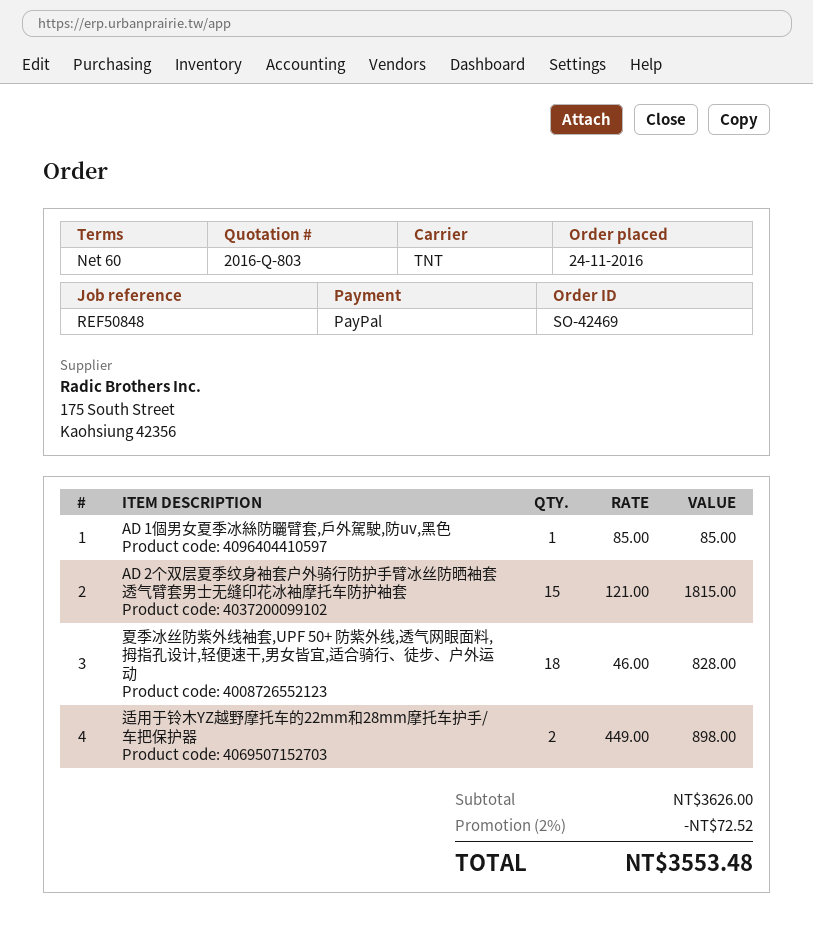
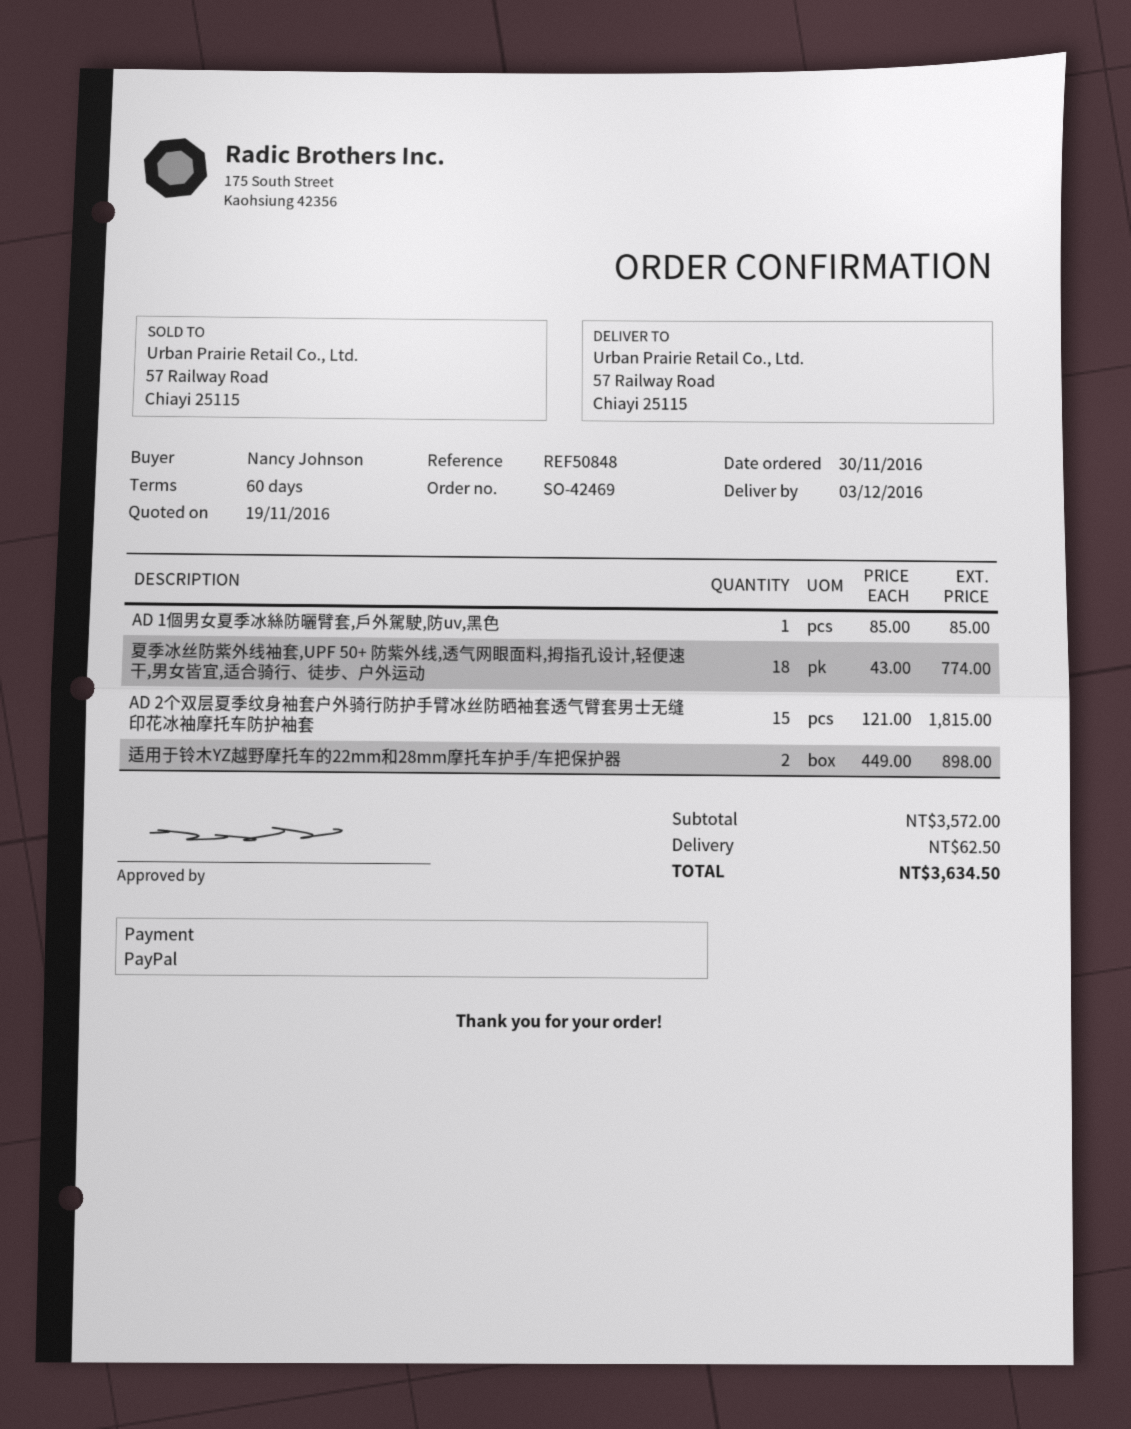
order date: 2016-11-24 -> 2016-11-30
夏季冰丝防紫外线袖套,UPF 50+ 防紫外线,透气网眼面料,拇指孔设计,轻便速干,男女皆宜,适合骑行、徒步、户外运动: 18 x 46.00 = 828.00 -> 18 x 43.00 = 774.00
subtotal: 3626.00 -> 3572.00
discount: 2% = 72.52 -> none
shipping: none -> 62.50
total: 3553.48 -> 3634.50

